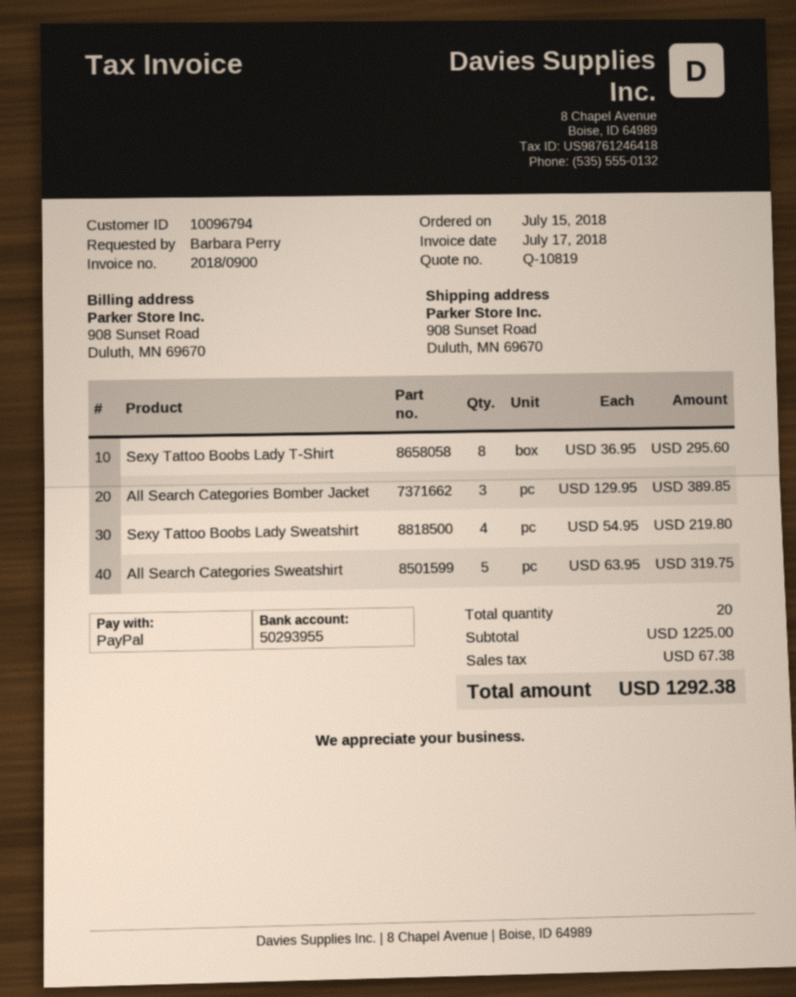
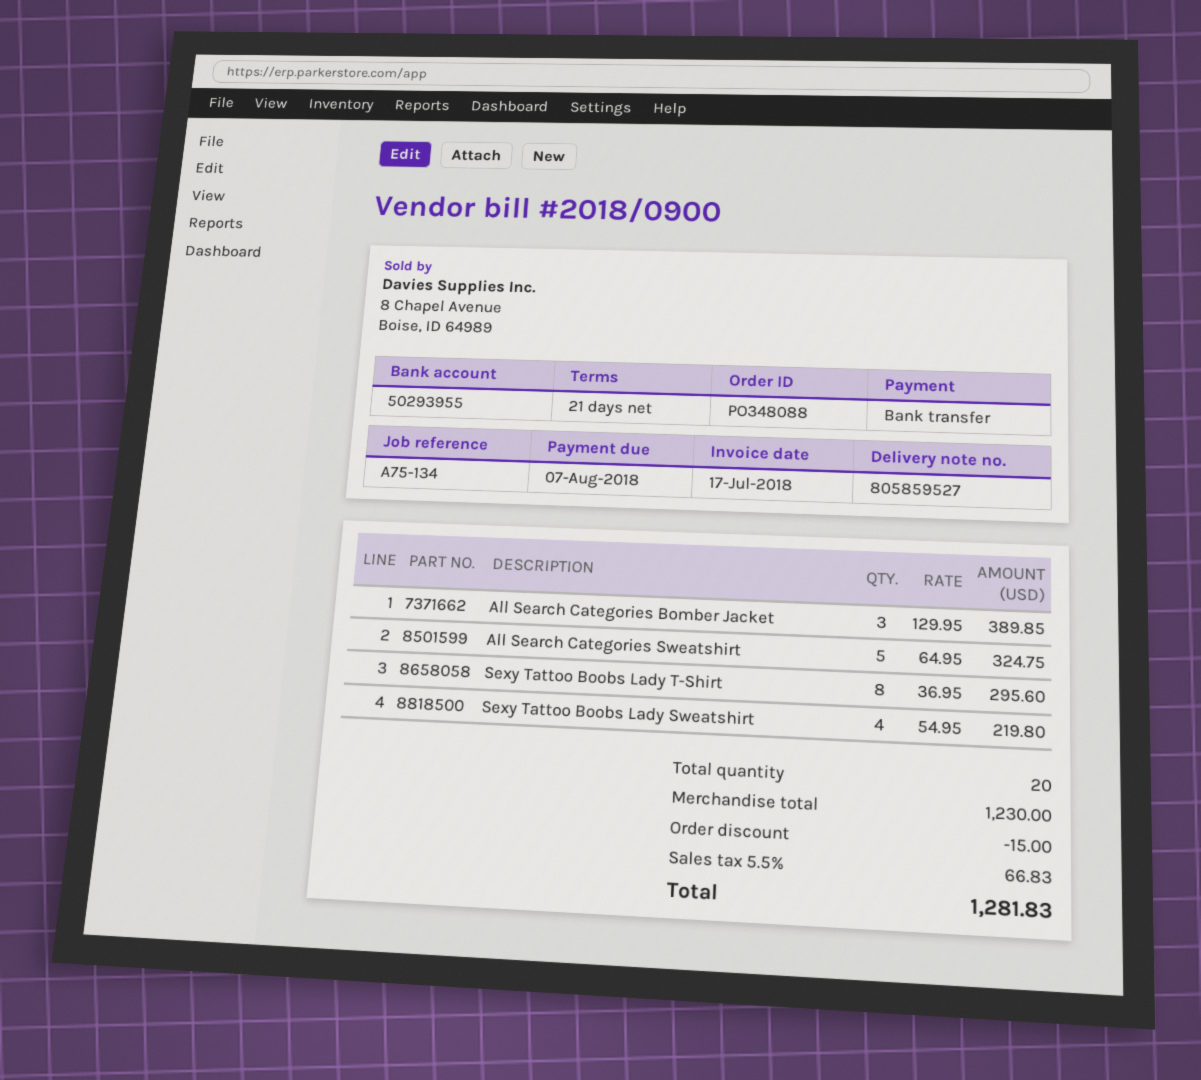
payment method: PayPal -> bank transfer
All Search Categories Sweatshirt: 5 x 63.95 = 319.75 -> 5 x 64.95 = 324.75
subtotal: 1225.00 -> 1230.00
discount: none -> 15.00
tax: 67.38 -> 66.83
total: 1292.38 -> 1281.83

